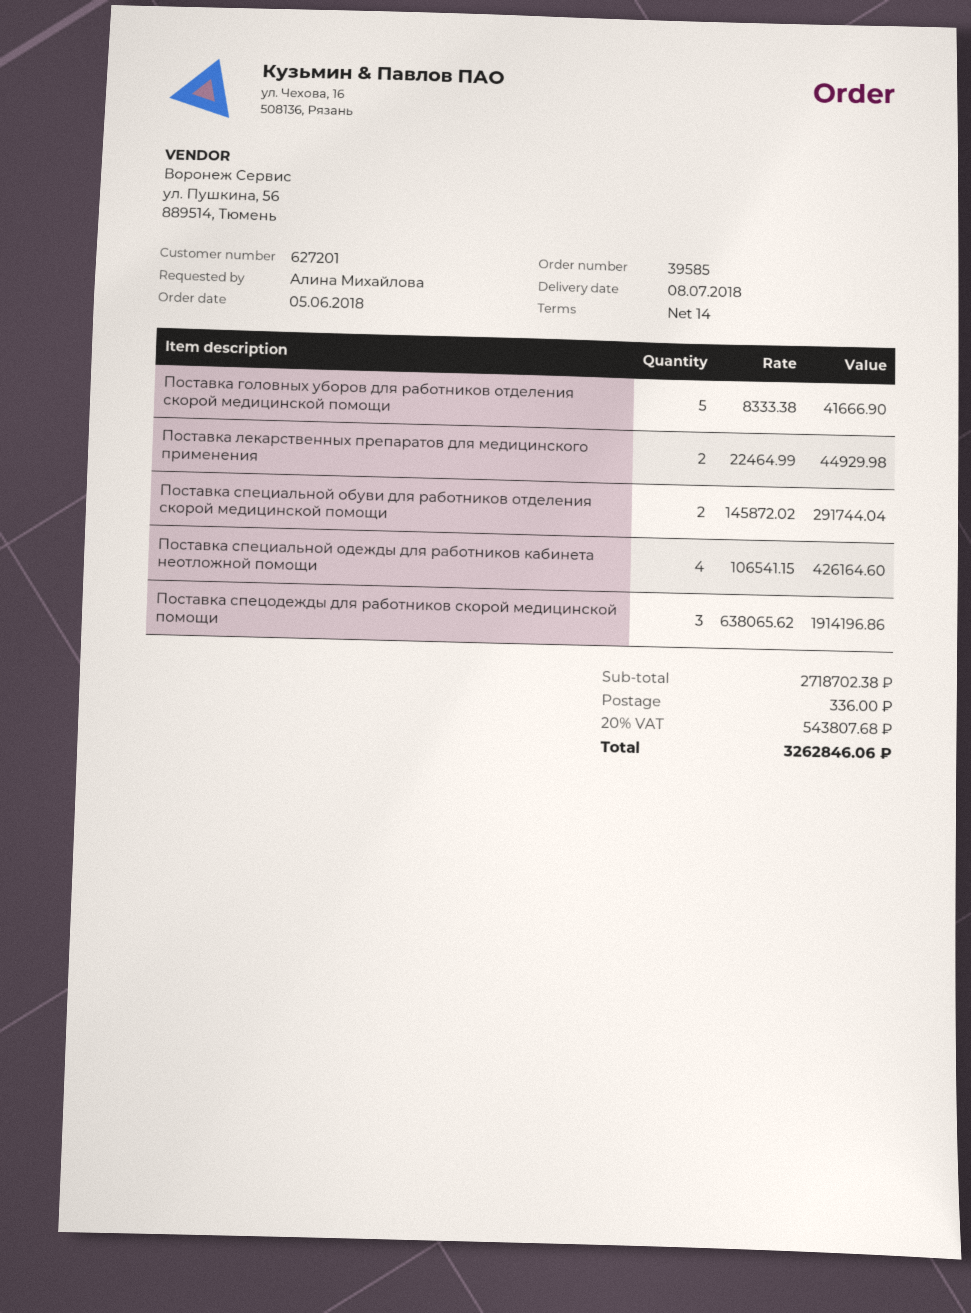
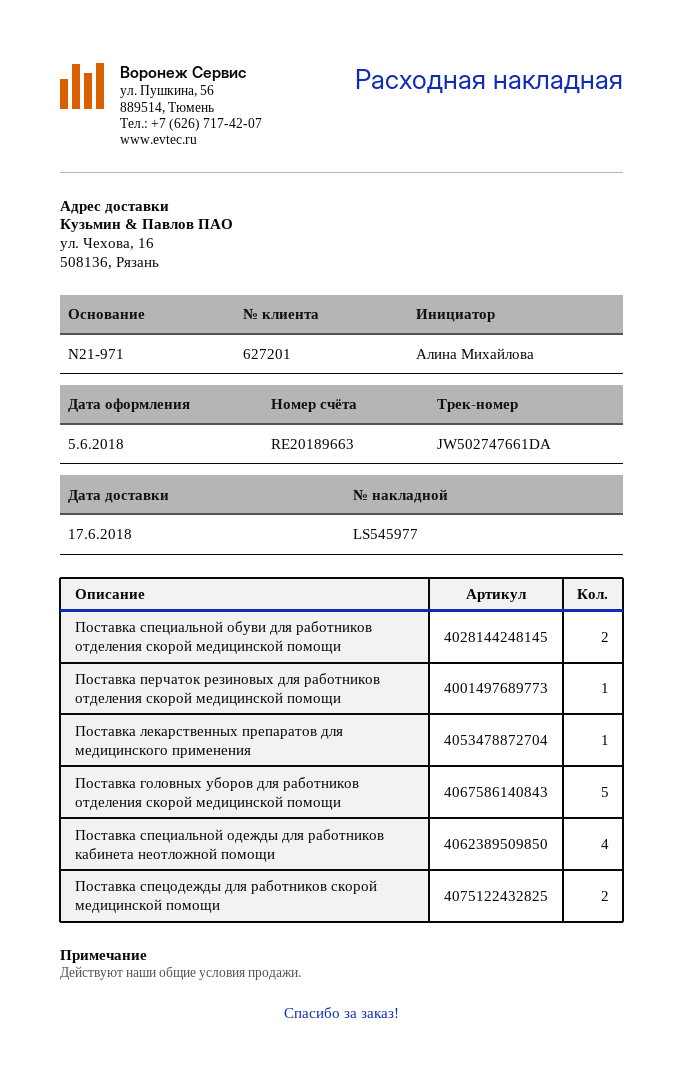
delivery date: 2018-07-08 -> 2018-06-17
Поставка лекарственных препаратов для медицинского применения: 2 -> 1
Поставка спецодежды для работников скорой медицинской помощи: 3 -> 2
Поставка перчаток резиновых для работников отделения скорой медицинской помощи: none -> 1

